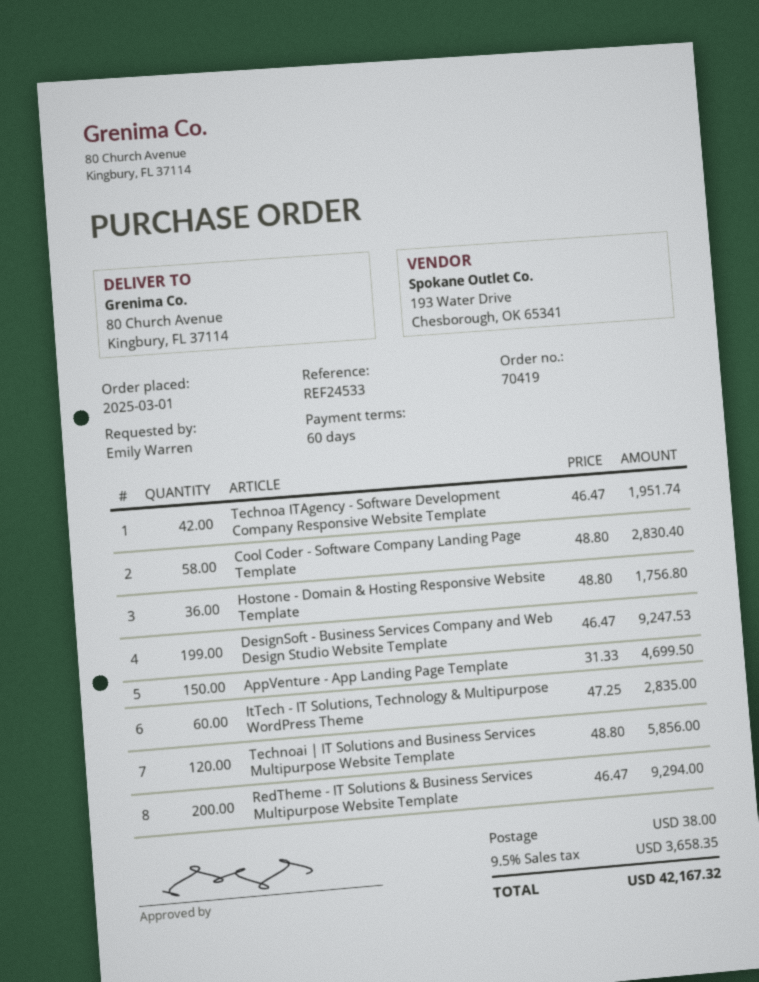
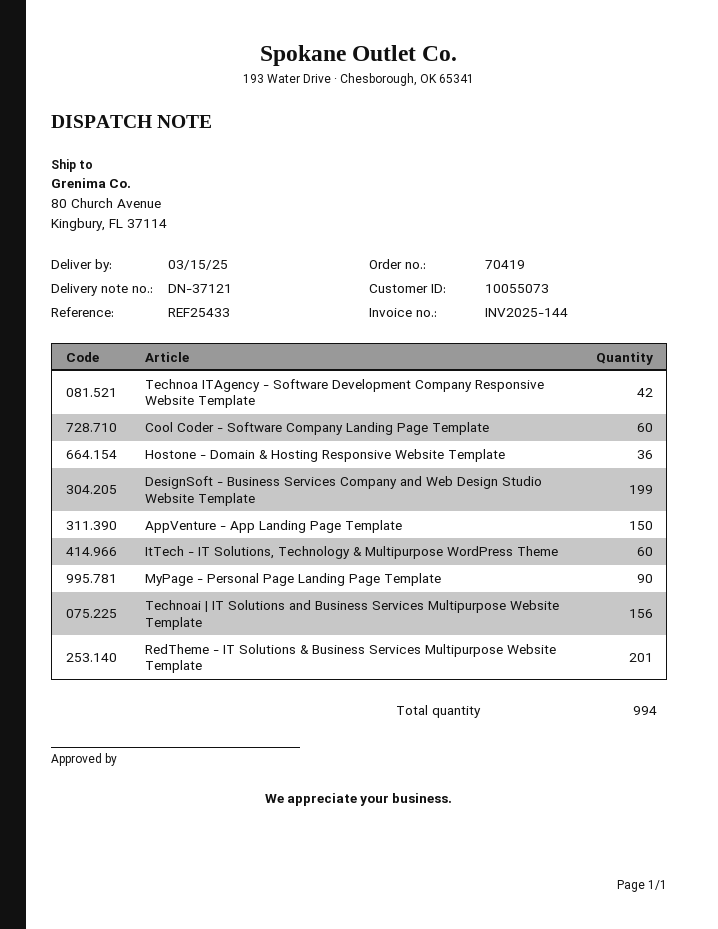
reference: REF24533 -> REF25433
Cool Coder - Software Company Landing Page Template: 58 -> 60
Technoai | IT Solutions and Business Services Multipurpose Website Template: 120 -> 156
RedTheme - IT Solutions & Business Services Multipurpose Website Template: 200 -> 201
MyPage - Personal Page Landing Page Template: none -> 90

